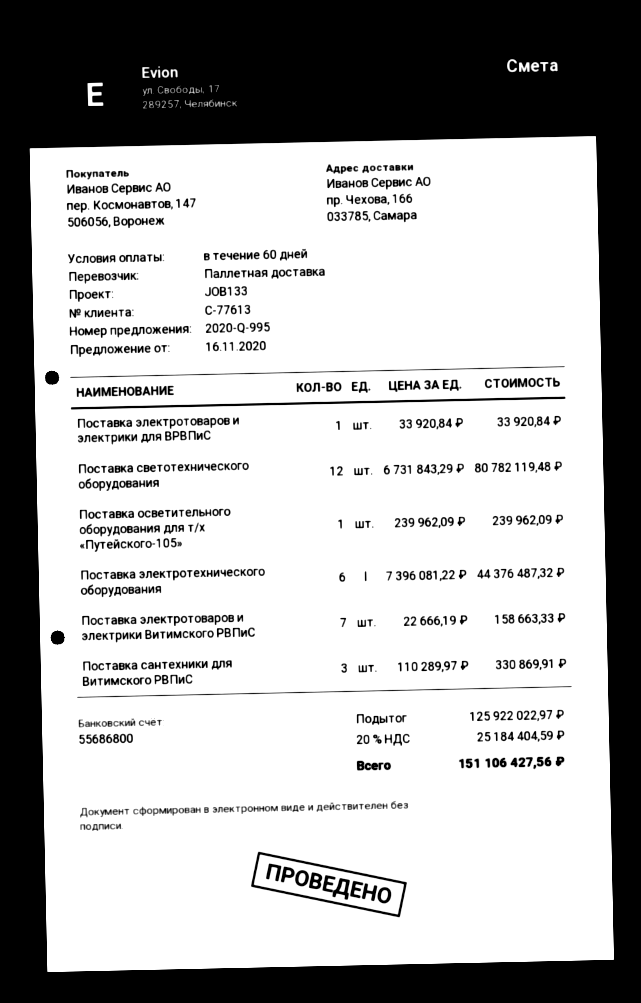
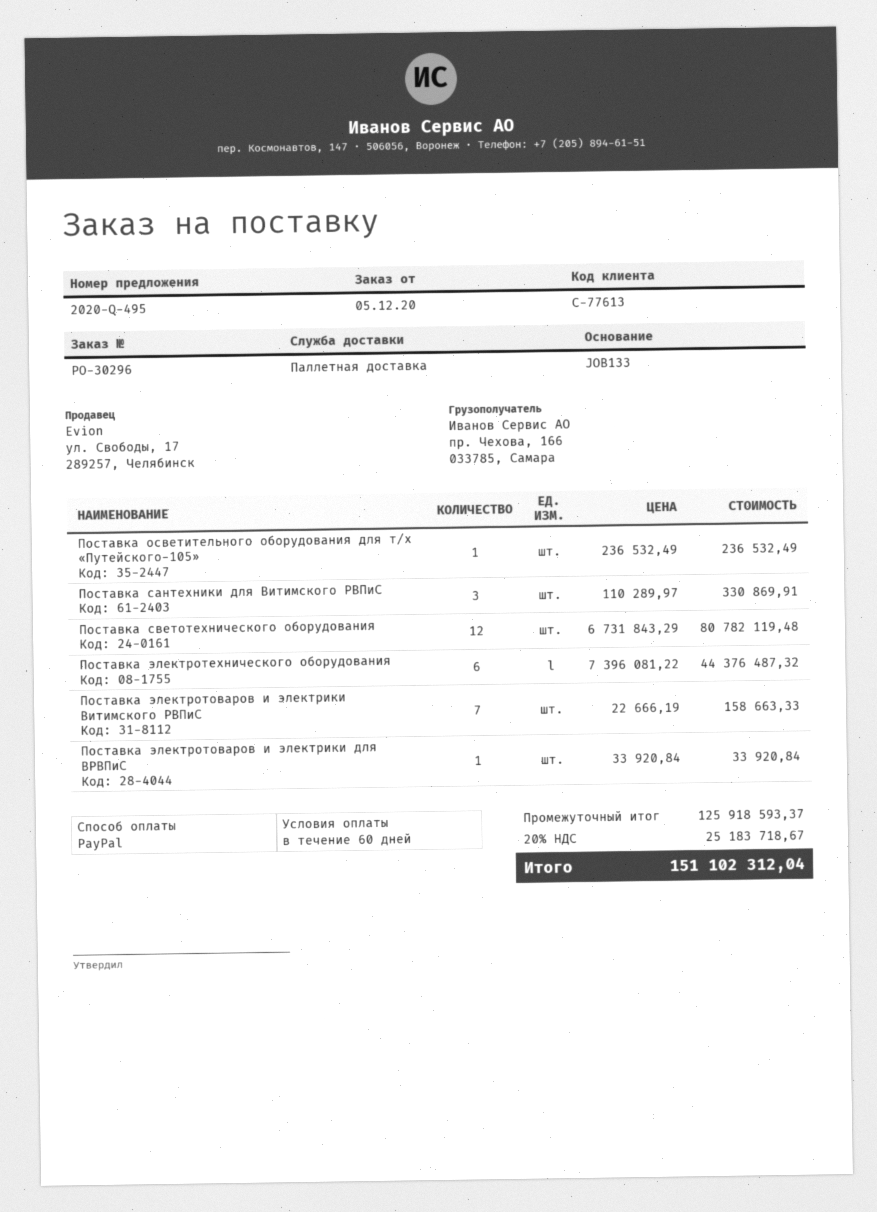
quote number: 2020-Q-995 -> 2020-Q-495
Поставка осветительного оборудования для т/х «Путейского-105»: 1 x 239962.09 = 239962.09 -> 1 x 236532.49 = 236532.49
subtotal: 125922022.97 -> 125918593.37
tax: 20% = 25184404.59 -> 20% = 25183718.67
total: 151106427.56 -> 151102312.04

